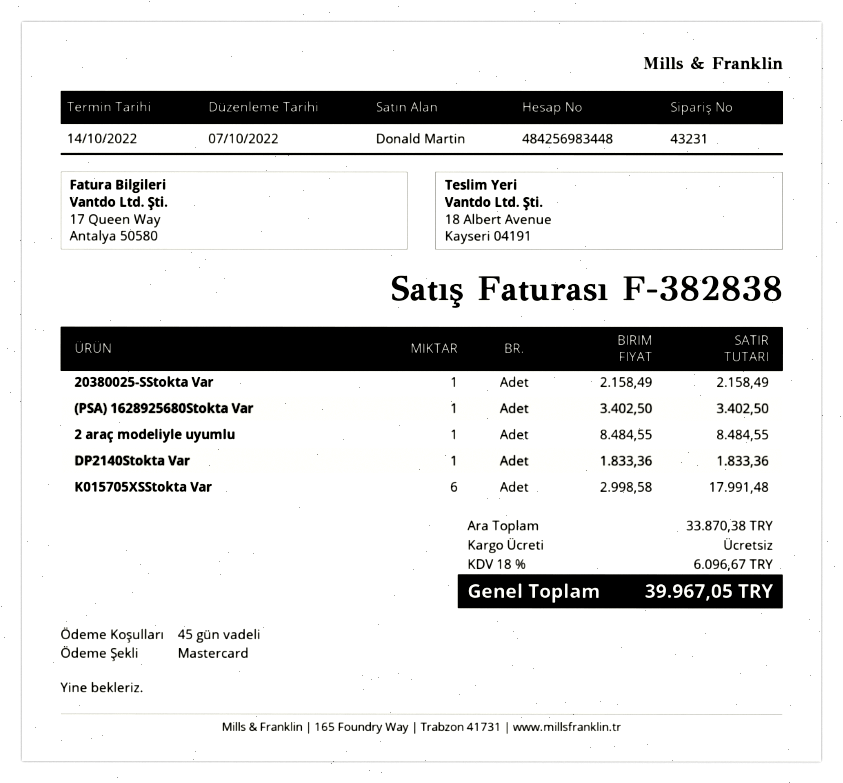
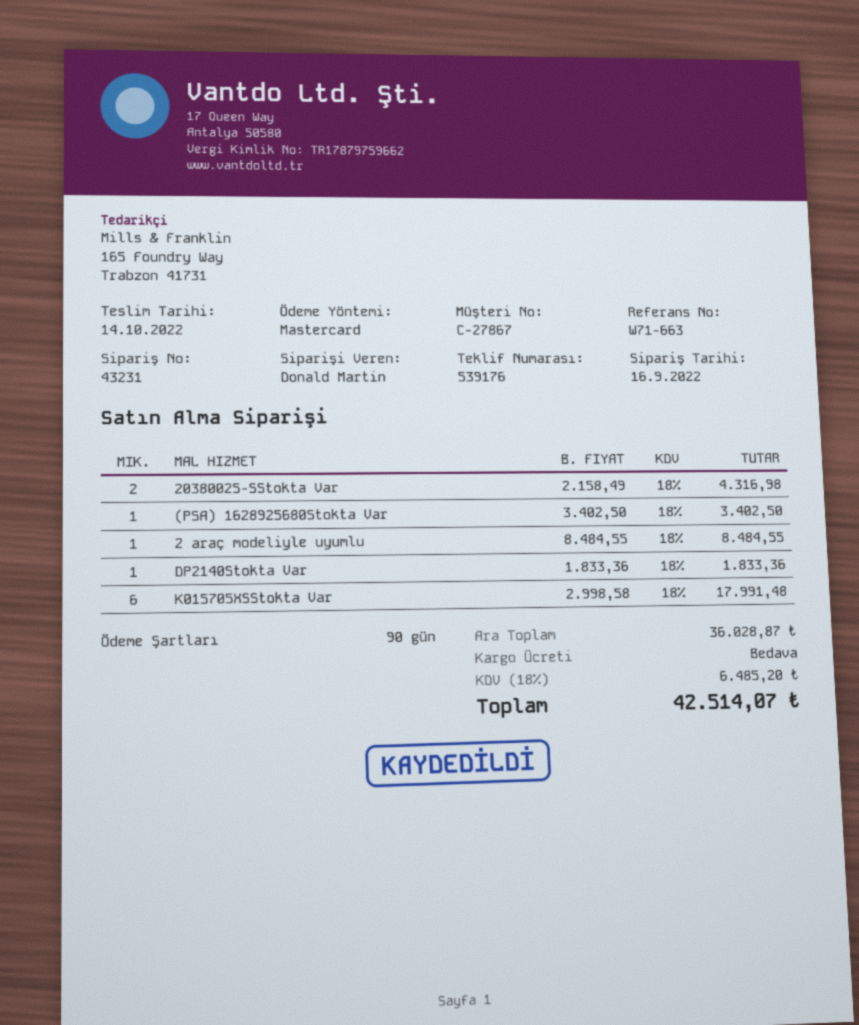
payment terms: 45 days -> 90 days
20380025-SStokta Var: 1 x 2158.49 = 2158.49 -> 2 x 2158.49 = 4316.98
subtotal: 33870.38 -> 36028.87
tax: 18% = 6096.67 -> 18% = 6485.20
total: 39967.05 -> 42514.07

